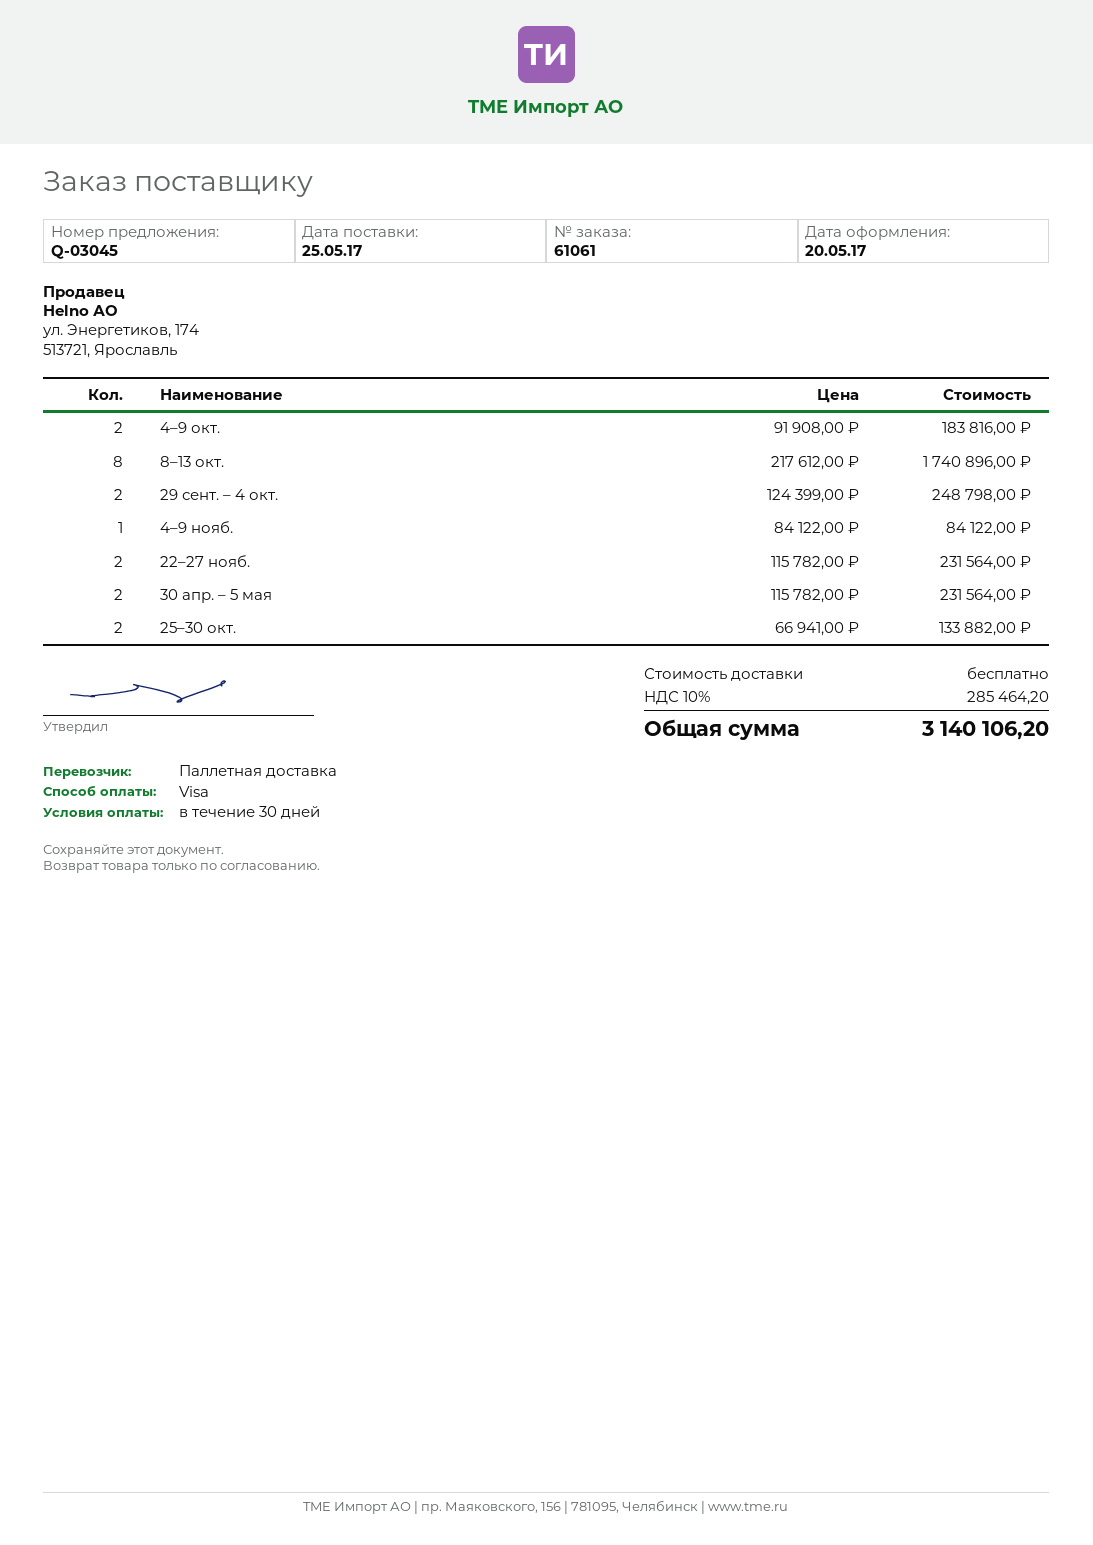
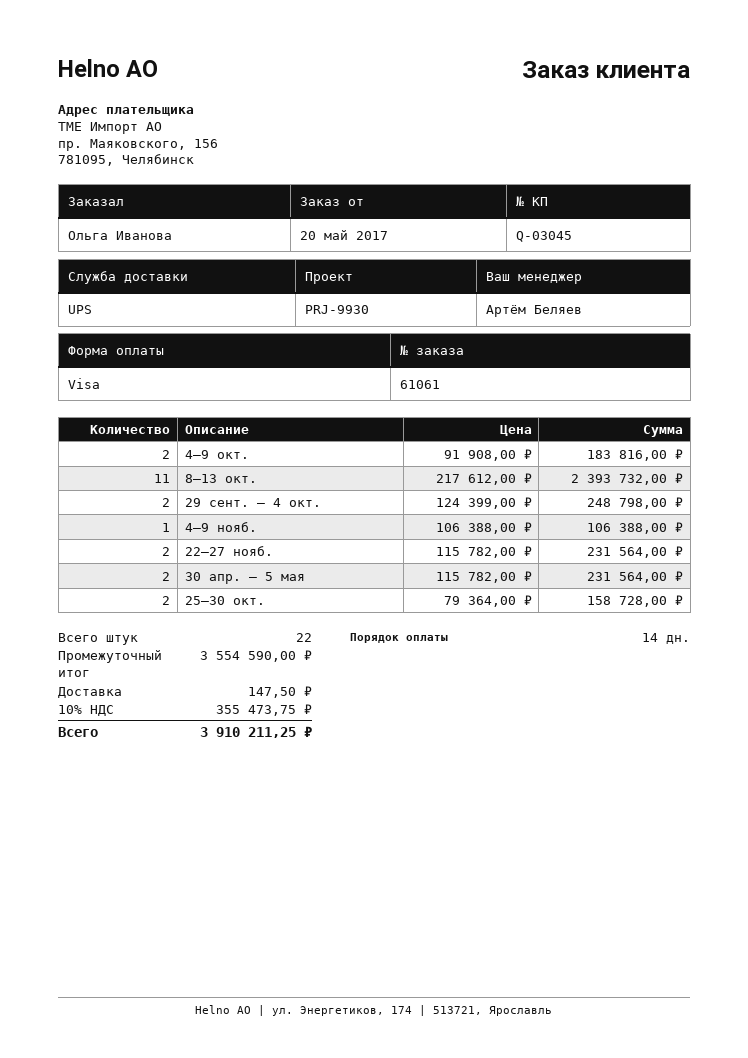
payment terms: 30 days -> 14 days
shipping method: pallet freight -> UPS
8–13 окт.: 8 x 217612.00 = 1740896.00 -> 11 x 217612.00 = 2393732.00
4–9 нояб.: 1 x 84122.00 = 84122.00 -> 1 x 106388.00 = 106388.00
25–30 окт.: 2 x 66941.00 = 133882.00 -> 2 x 79364.00 = 158728.00
shipping: 0.00 -> 147.50
tax: 10% = 285464.20 -> 10% = 355473.75
total: 3140106.20 -> 3910211.25

